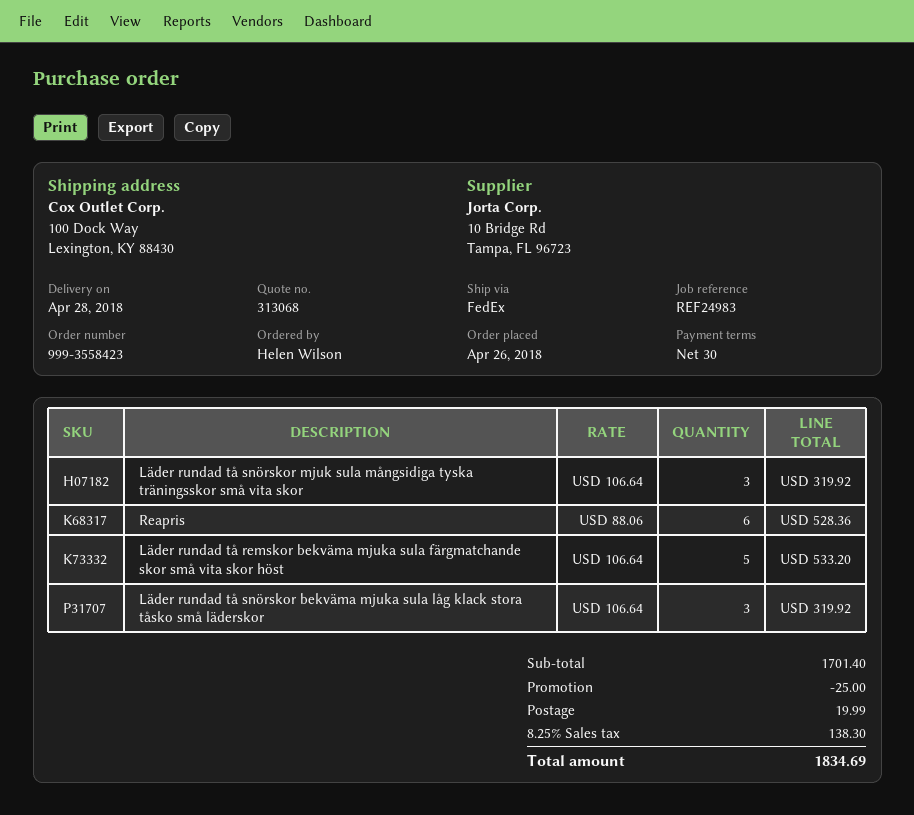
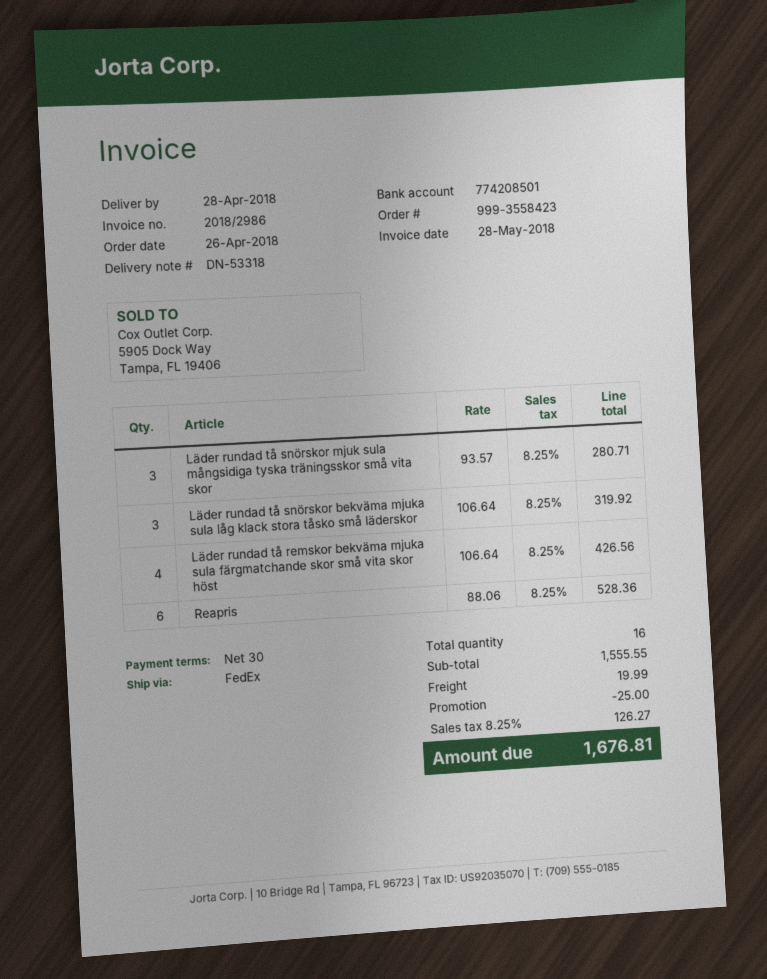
Läder rundad tå snörskor mjuk sula mångsidiga tyska träningsskor små vita skor: 3 x 106.64 = 319.92 -> 3 x 93.57 = 280.71
Läder rundad tå remskor bekväma mjuka sula färgmatchande skor små vita skor höst: 5 x 106.64 = 533.20 -> 4 x 106.64 = 426.56
subtotal: 1701.40 -> 1555.55
tax: 8.25% = 138.30 -> 8.25% = 126.27
total: 1834.69 -> 1676.81

